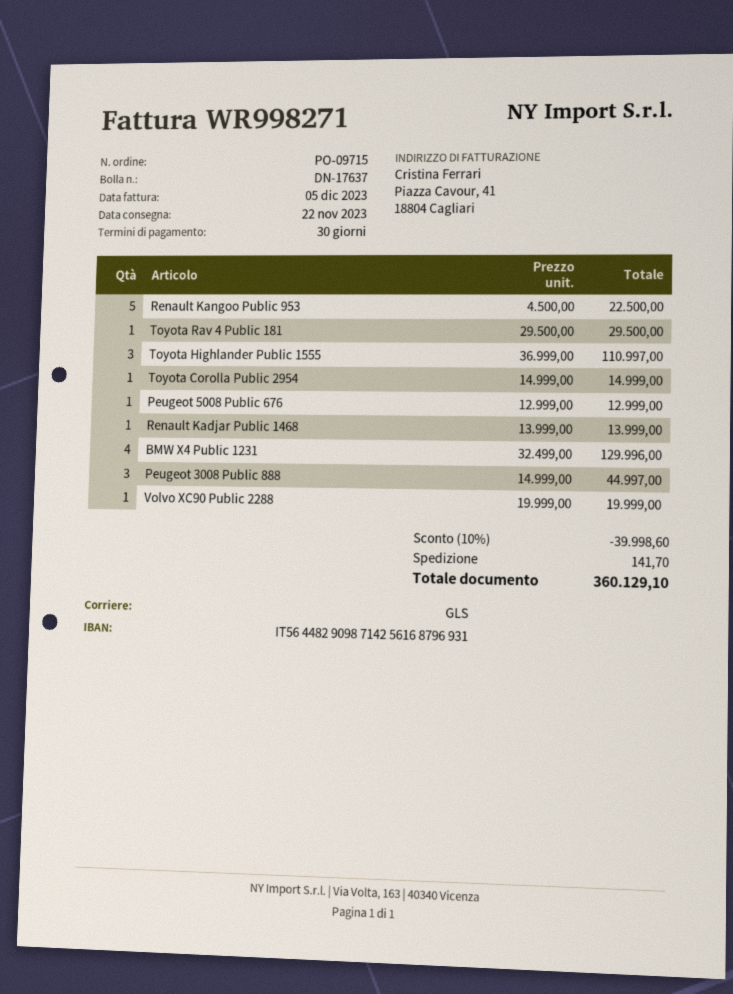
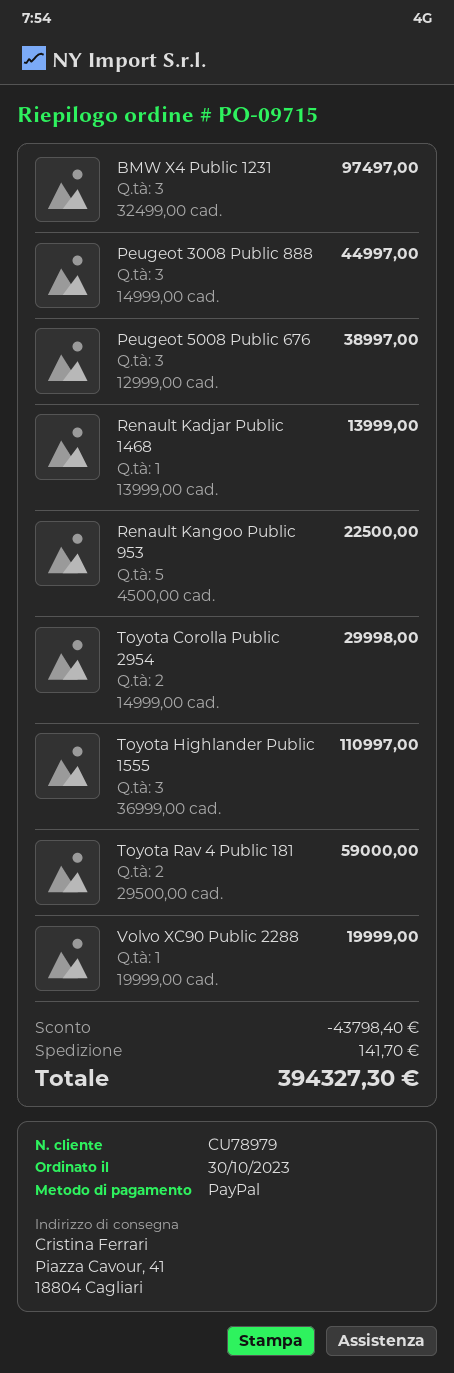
Toyota Rav 4 Public 181: 1 x 29500.00 = 29500.00 -> 2 x 29500.00 = 59000.00
Toyota Corolla Public 2954: 1 x 14999.00 = 14999.00 -> 2 x 14999.00 = 29998.00
Peugeot 5008 Public 676: 1 x 12999.00 = 12999.00 -> 3 x 12999.00 = 38997.00
BMW X4 Public 1231: 4 x 32499.00 = 129996.00 -> 3 x 32499.00 = 97497.00
discount: 39998.60 -> 43798.40
total: 360129.10 -> 394327.30

